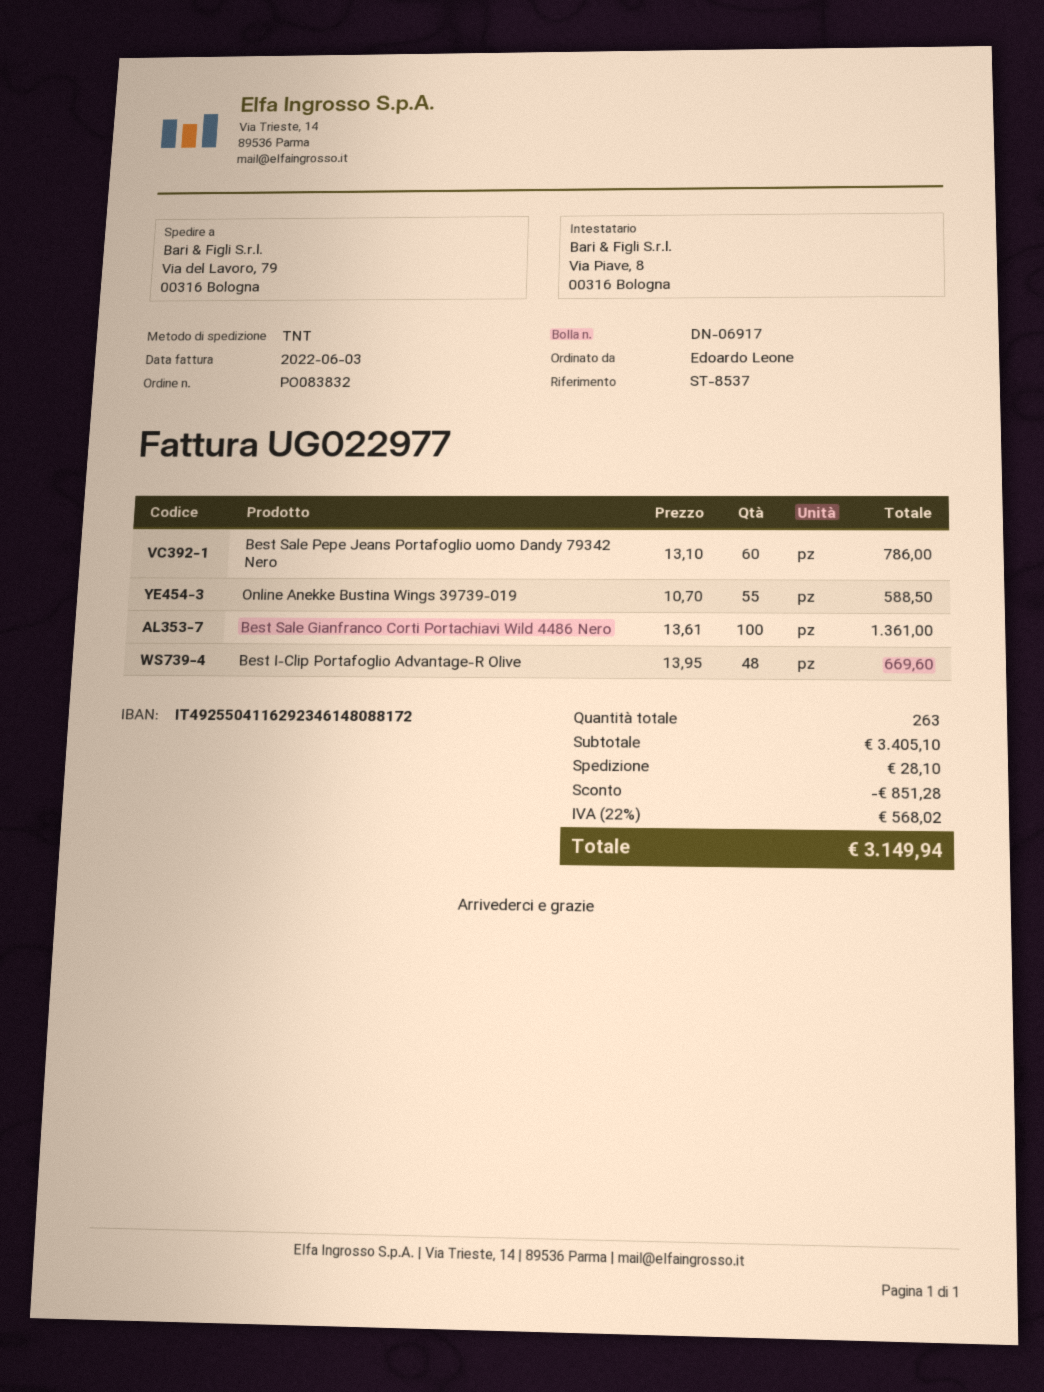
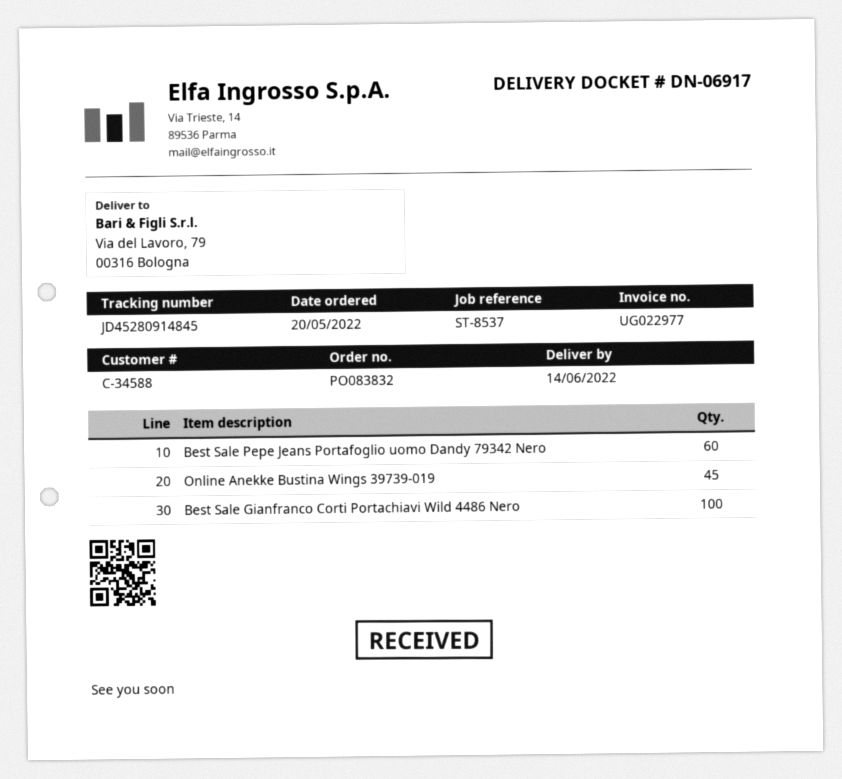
Online Anekke Bustina Wings 39739-019: 55 -> 45
Best I-Clip Portafoglio Advantage-R Olive: 48 -> none

